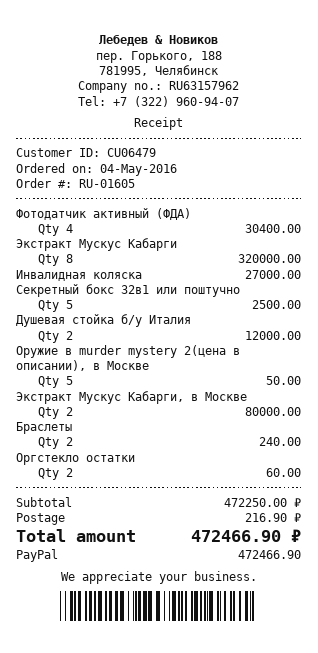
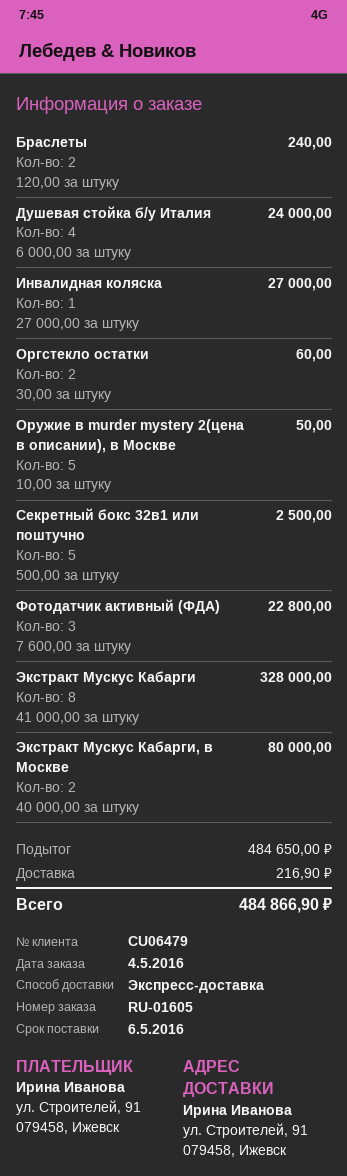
Фотодатчик активный (ФДА): 4 for 30400.00 -> 3 for 22800.00
Экстракт Мускус Кабарги: 8 for 320000.00 -> 8 for 328000.00
Душевая стойка б/у Италия: 2 for 12000.00 -> 4 for 24000.00
subtotal: 472250.00 -> 484650.00
total: 472466.90 -> 484866.90

